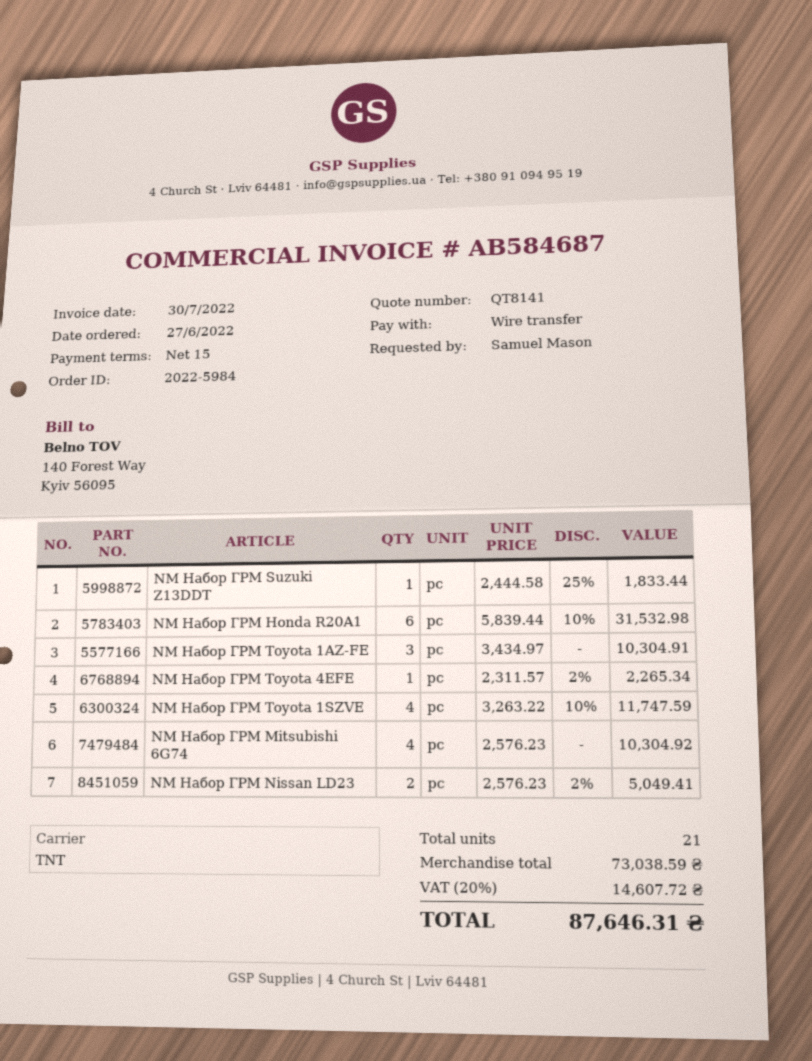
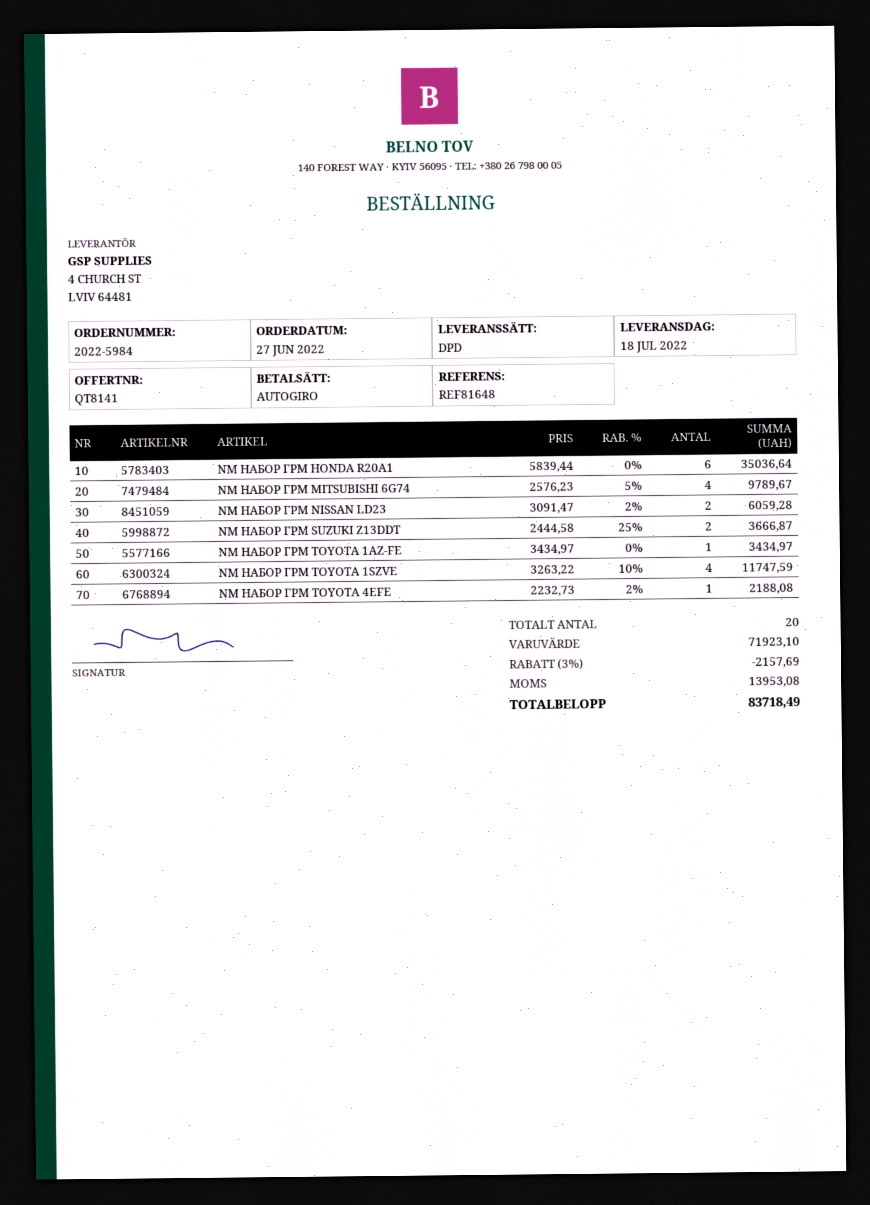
payment method: bank transfer -> direct debit
shipping method: TNT -> DPD
NM Набор ГРМ Suzuki Z13DDT: 1 x 2444.58 - 25% = 1833.44 -> 2 x 2444.58 - 25% = 3666.87
NM Набор ГРМ Honda R20A1: 6 x 5839.44 - 10% = 31532.98 -> 6 x 5839.44 = 35036.64
NM Набор ГРМ Toyota 1AZ-FE: 3 x 3434.97 = 10304.91 -> 1 x 3434.97 = 3434.97
NM Набор ГРМ Toyota 4EFE: 1 x 2311.57 - 2% = 2265.34 -> 1 x 2232.73 - 2% = 2188.08
NM Набор ГРМ Mitsubishi 6G74: 4 x 2576.23 = 10304.92 -> 4 x 2576.23 - 5% = 9789.67
NM Набор ГРМ Nissan LD23: 2 x 2576.23 - 2% = 5049.41 -> 2 x 3091.47 - 2% = 6059.28
total quantity: 21 -> 20
subtotal: 73038.59 -> 71923.10
discount: none -> 3% = 2157.69
tax: 14607.72 -> 13953.08
total: 87646.31 -> 83718.49

